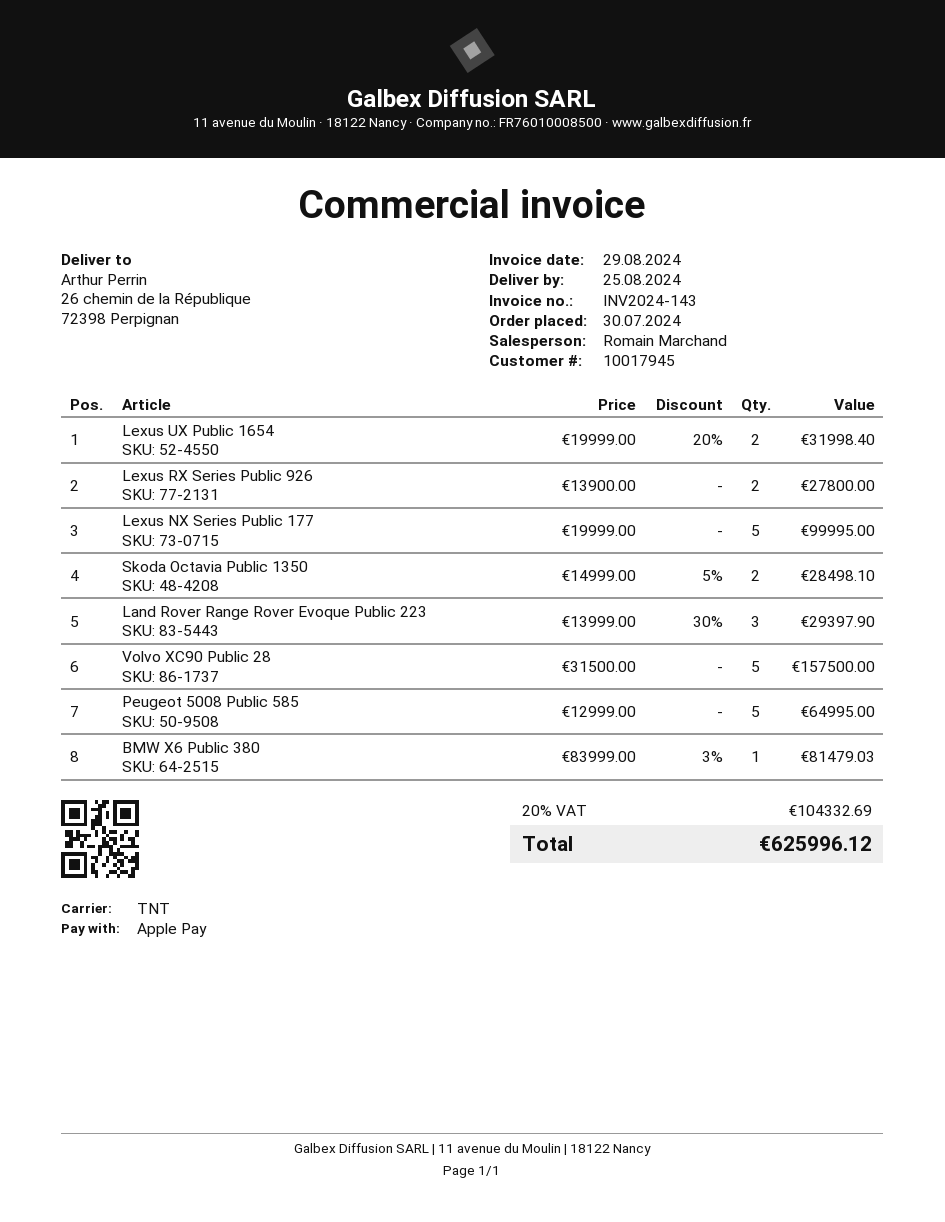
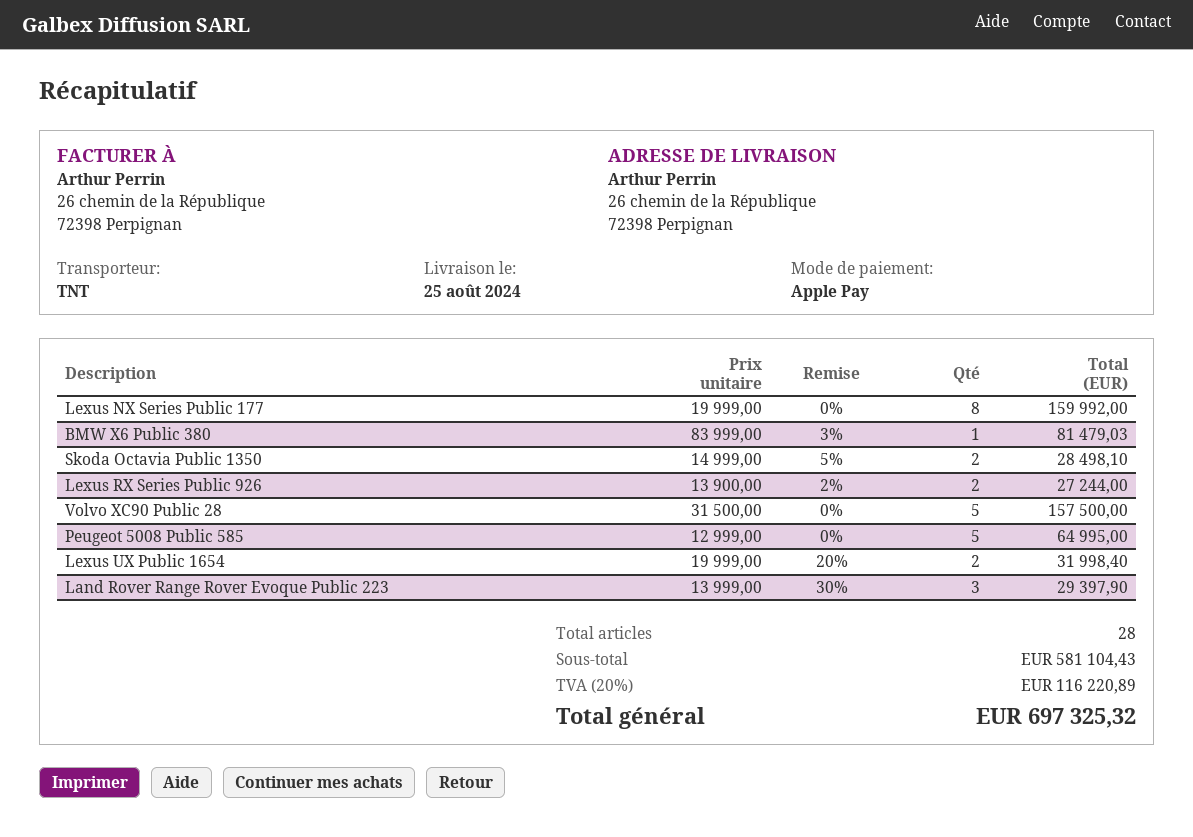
Lexus RX Series Public 926: 2 x 13900.00 = 27800.00 -> 2 x 13900.00 - 2% = 27244.00
Lexus NX Series Public 177: 5 x 19999.00 = 99995.00 -> 8 x 19999.00 = 159992.00
tax: 20% = 104332.69 -> 20% = 116220.89
total: 625996.12 -> 697325.32

